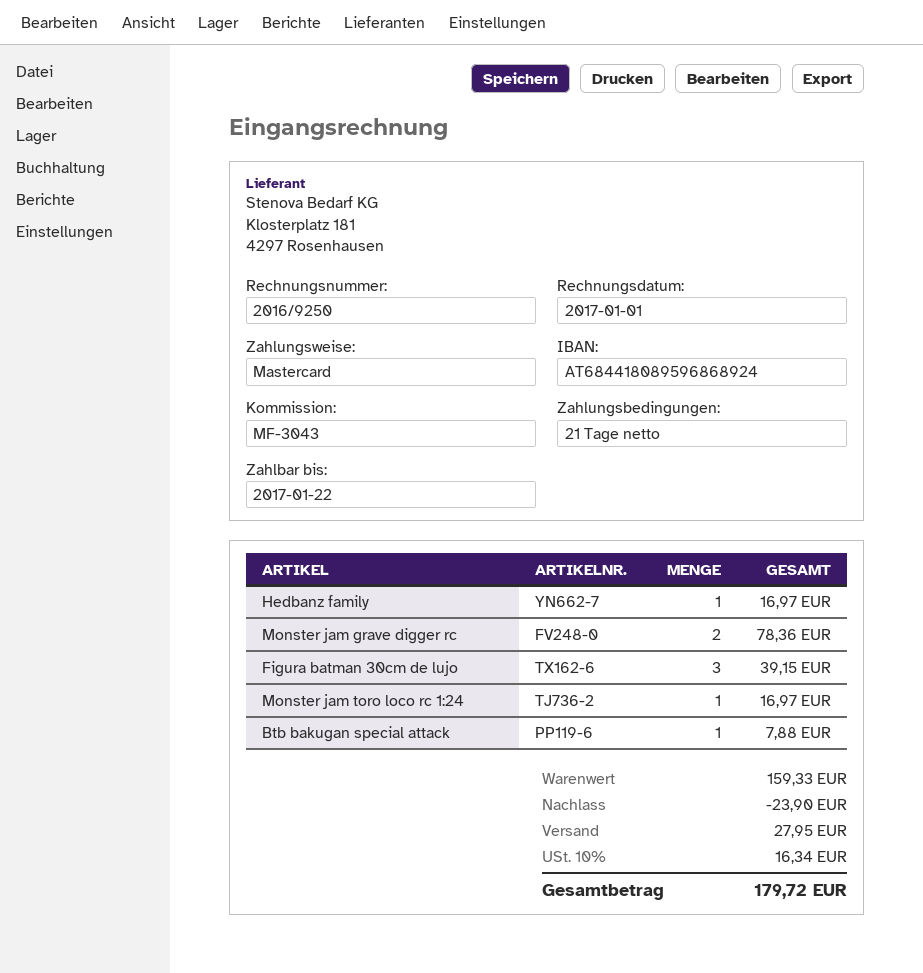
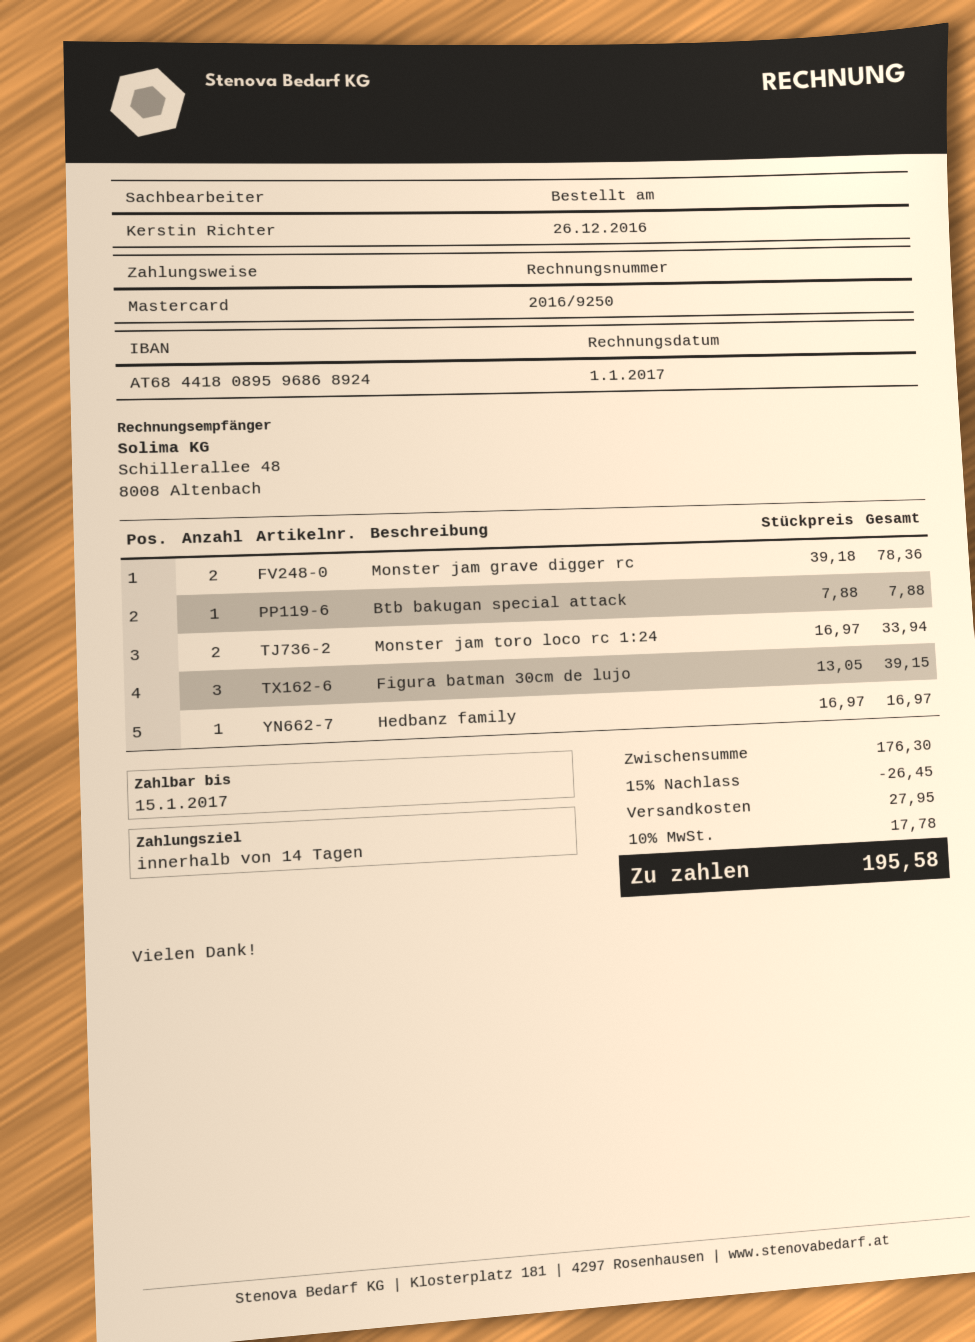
payment terms: 21 days -> 14 days
due date: 2017-01-22 -> 2017-01-15
Monster jam toro loco rc 1:24: 1 for 16.97 -> 2 for 33.94
subtotal: 159.33 -> 176.30
discount: 23.90 -> 26.45
tax: 10% = 16.34 -> 10% = 17.78
total: 179.72 -> 195.58

